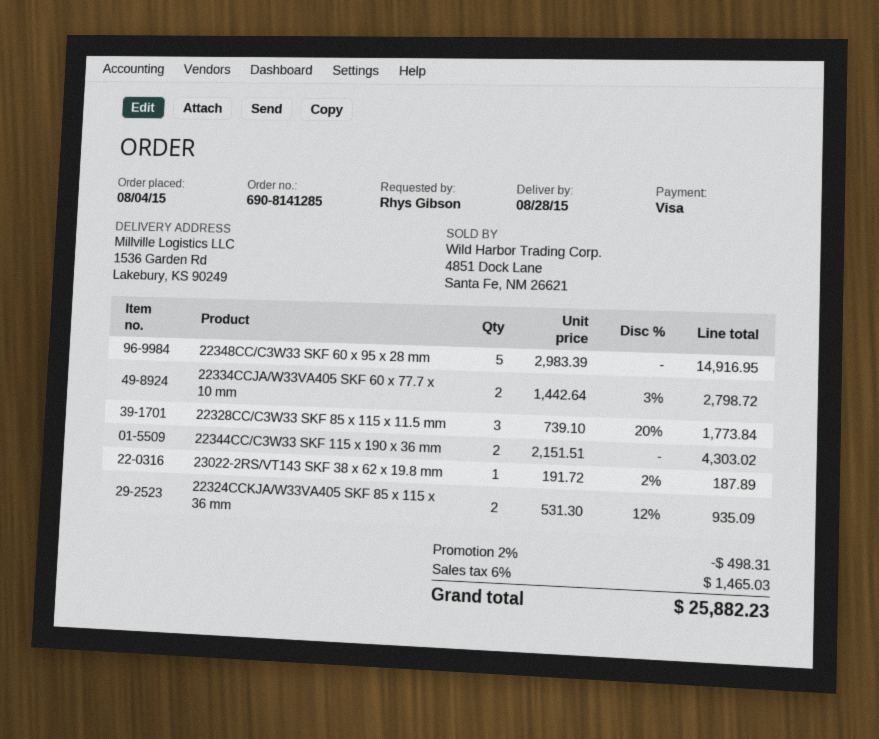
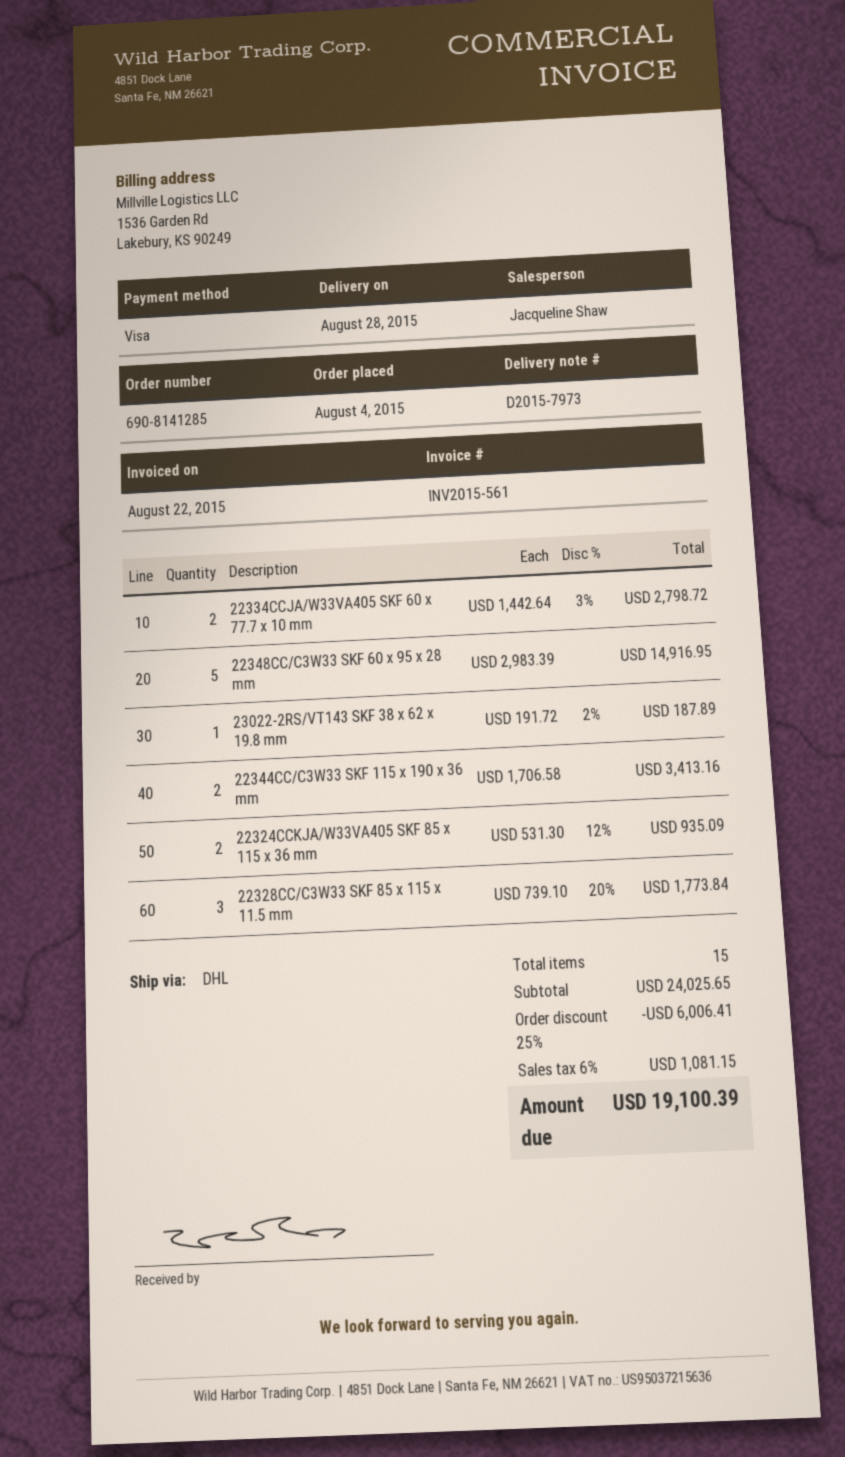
22344CC/C3W33 SKF 115 x 190 x 36 mm: 2 x 2151.51 = 4303.02 -> 2 x 1706.58 = 3413.16
discount: 2% = 498.31 -> 25% = 6006.41
tax: 6% = 1465.03 -> 6% = 1081.15
total: 25882.23 -> 19100.39

